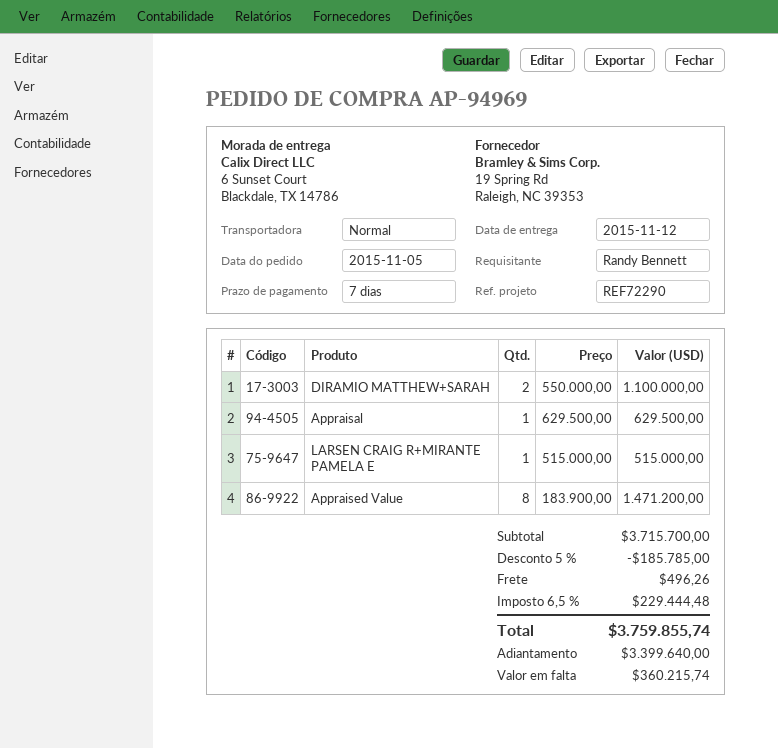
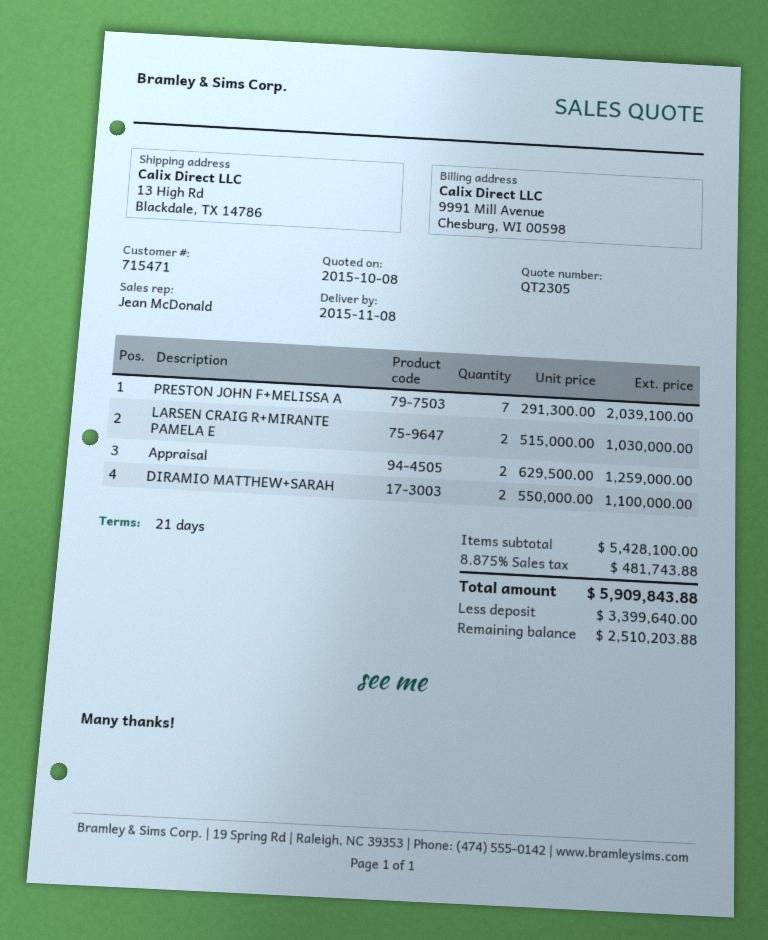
delivery date: 2015-11-12 -> 2015-11-08
payment terms: 7 days -> 21 days
ship to: 6 Sunset Court, Blackdale, TX 14786 -> 13 High Rd, Blackdale, TX 14786
Appraisal: 1 x 629500.00 = 629500.00 -> 2 x 629500.00 = 1259000.00
LARSEN CRAIG R+MIRANTE PAMELA E: 1 x 515000.00 = 515000.00 -> 2 x 515000.00 = 1030000.00
Appraised Value: 8 x 183900.00 = 1471200.00 -> none
PRESTON JOHN F+MELISSA A: none -> 7 x 291300.00 = 2039100.00
subtotal: 3715700.00 -> 5428100.00
discount: 5% = 185785.00 -> none
shipping: 496.26 -> none
tax: 6.5% = 229444.48 -> 8.875% = 481743.88
total: 3759855.74 -> 5909843.88
balance: 360215.74 -> 2510203.88

